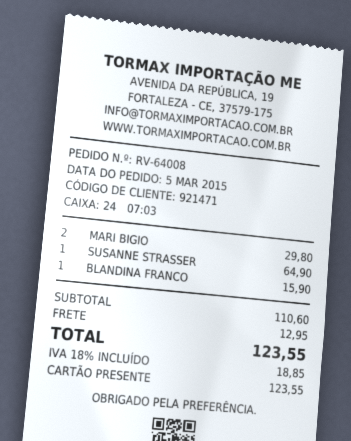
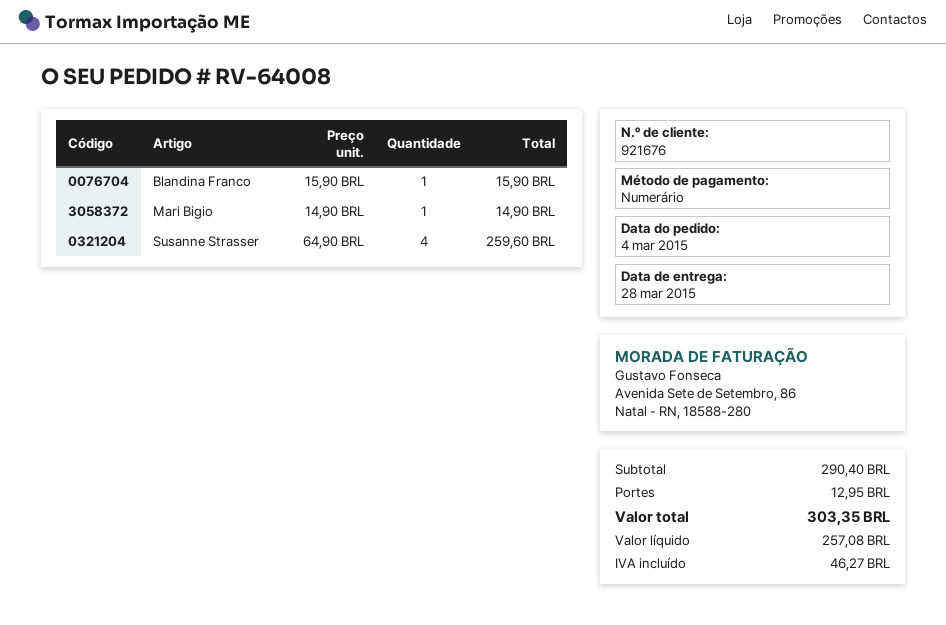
order date: 2015-03-05 -> 2015-03-04
customer number: 921471 -> 921676
payment method: gift card -> cash
MARI BIGIO: 2 for 29.80 -> 1 for 14.90
SUSANNE STRASSER: 1 for 64.90 -> 4 for 259.60
subtotal: 110.60 -> 290.40
tax: 18.85 -> 46.27
total: 123.55 -> 303.35

